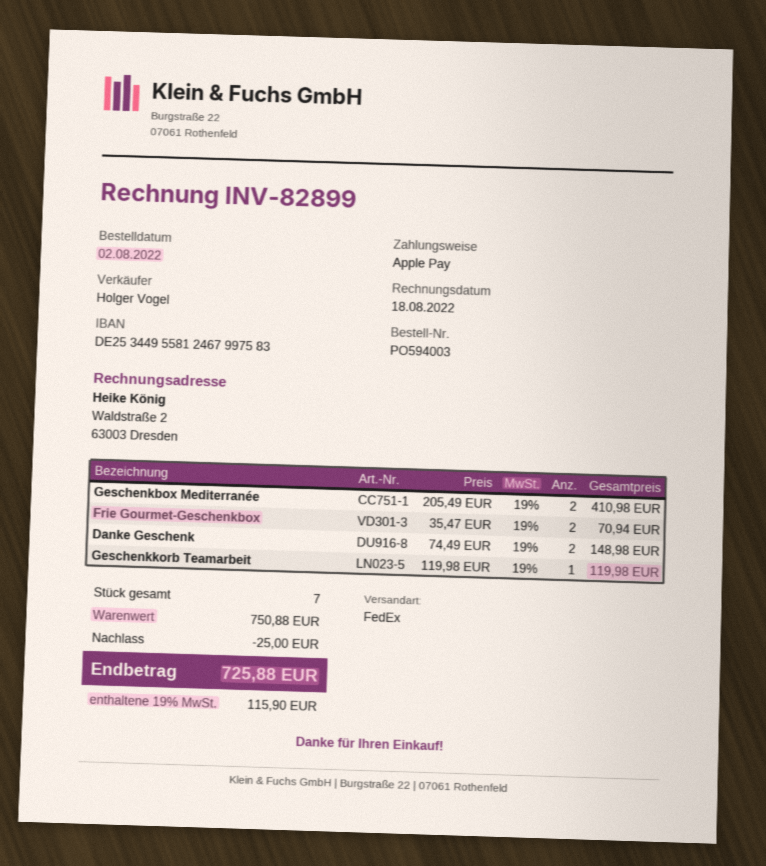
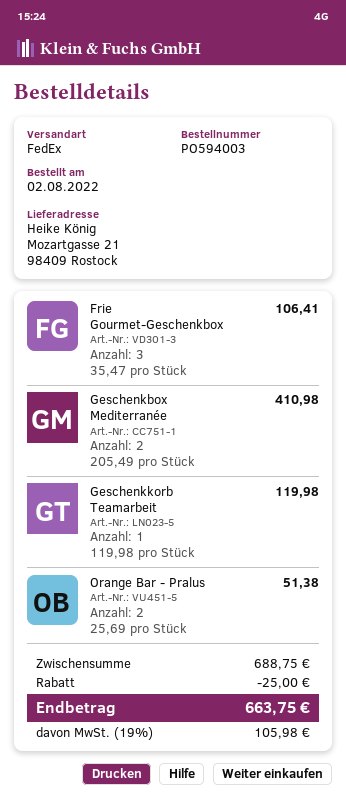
Frie Gourmet-Geschenkbox: 2 x 35.47 = 70.94 -> 3 x 35.47 = 106.41
Danke Geschenk: 2 x 74.49 = 148.98 -> none
Orange Bar - Pralus: none -> 2 x 25.69 = 51.38
subtotal: 750.88 -> 688.75
tax: 19% = 115.90 -> 19% = 105.98
total: 725.88 -> 663.75

